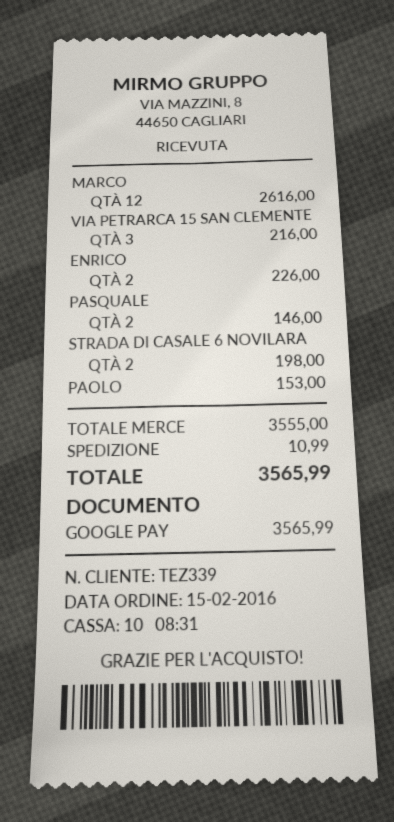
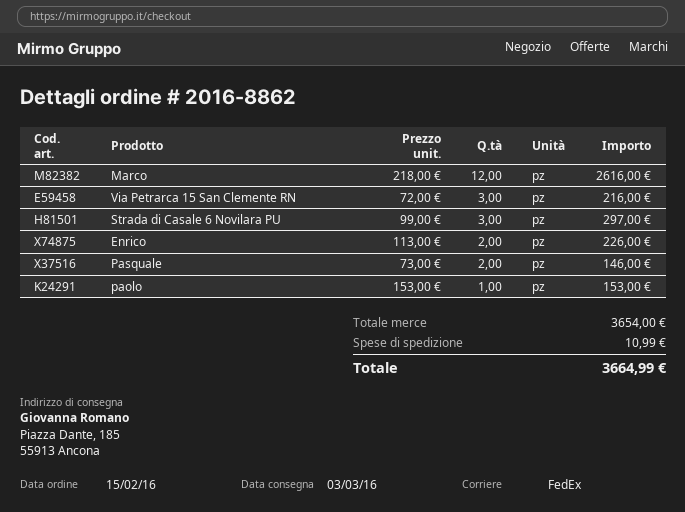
STRADA DI CASALE 6 NOVILARA: 2 for 198.00 -> 3 for 297.00
subtotal: 3555.00 -> 3654.00
total: 3565.99 -> 3664.99

